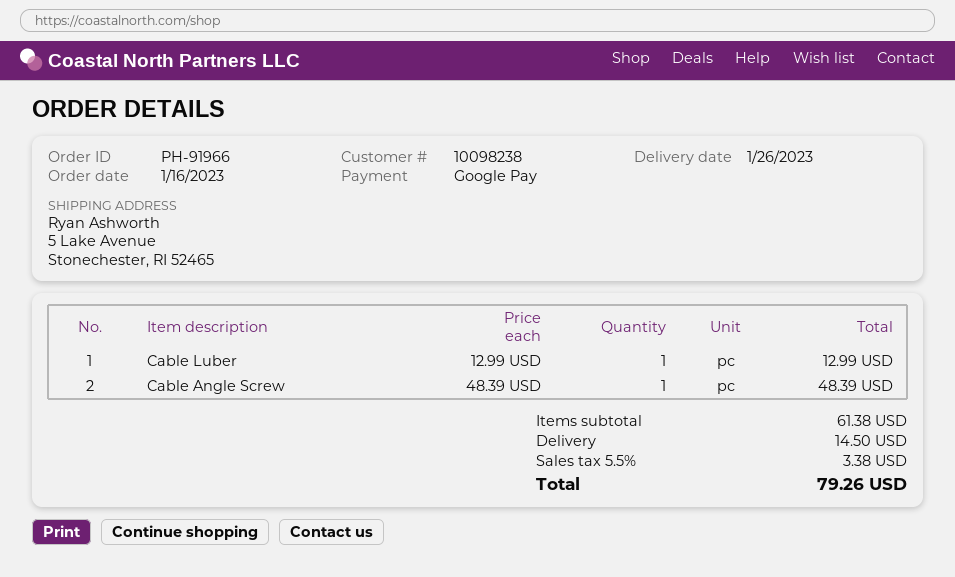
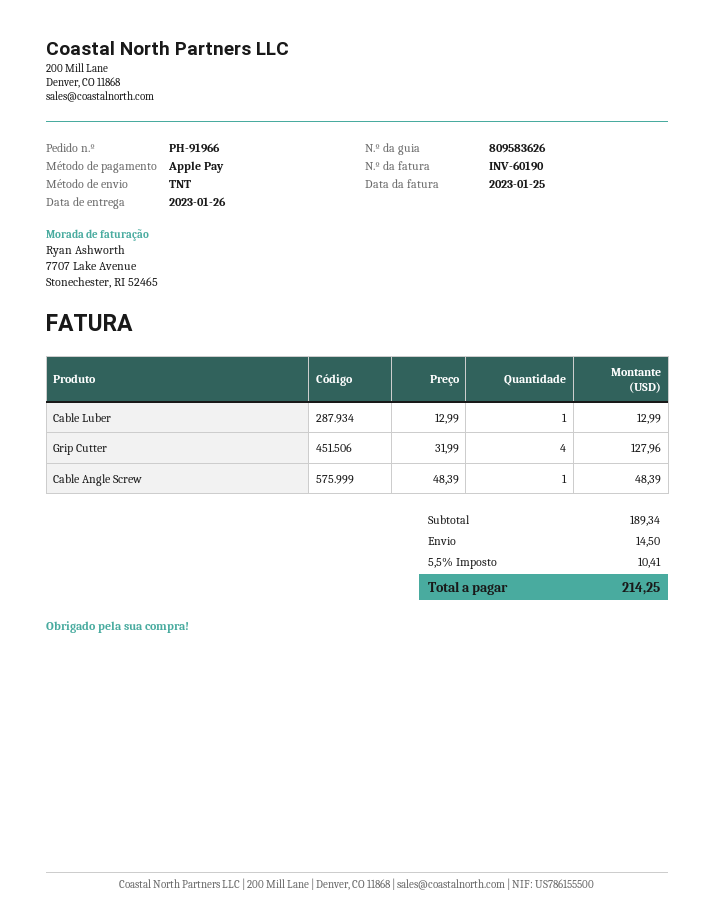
payment method: Google Pay -> Apple Pay
Grip Cutter: none -> 4 x 31.99 = 127.96
subtotal: 61.38 -> 189.34
tax: 5.5% = 3.38 -> 5.5% = 10.41
total: 79.26 -> 214.25

